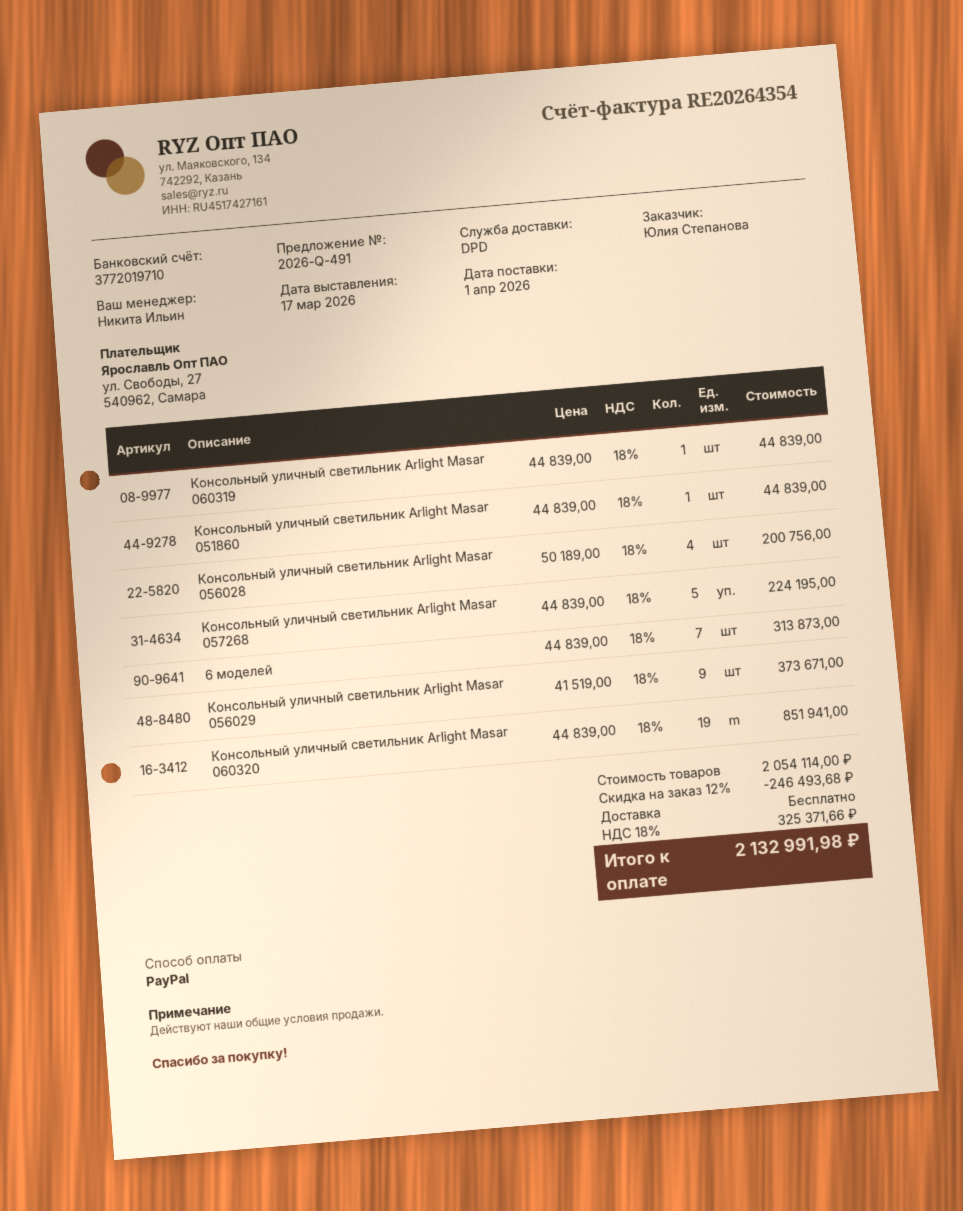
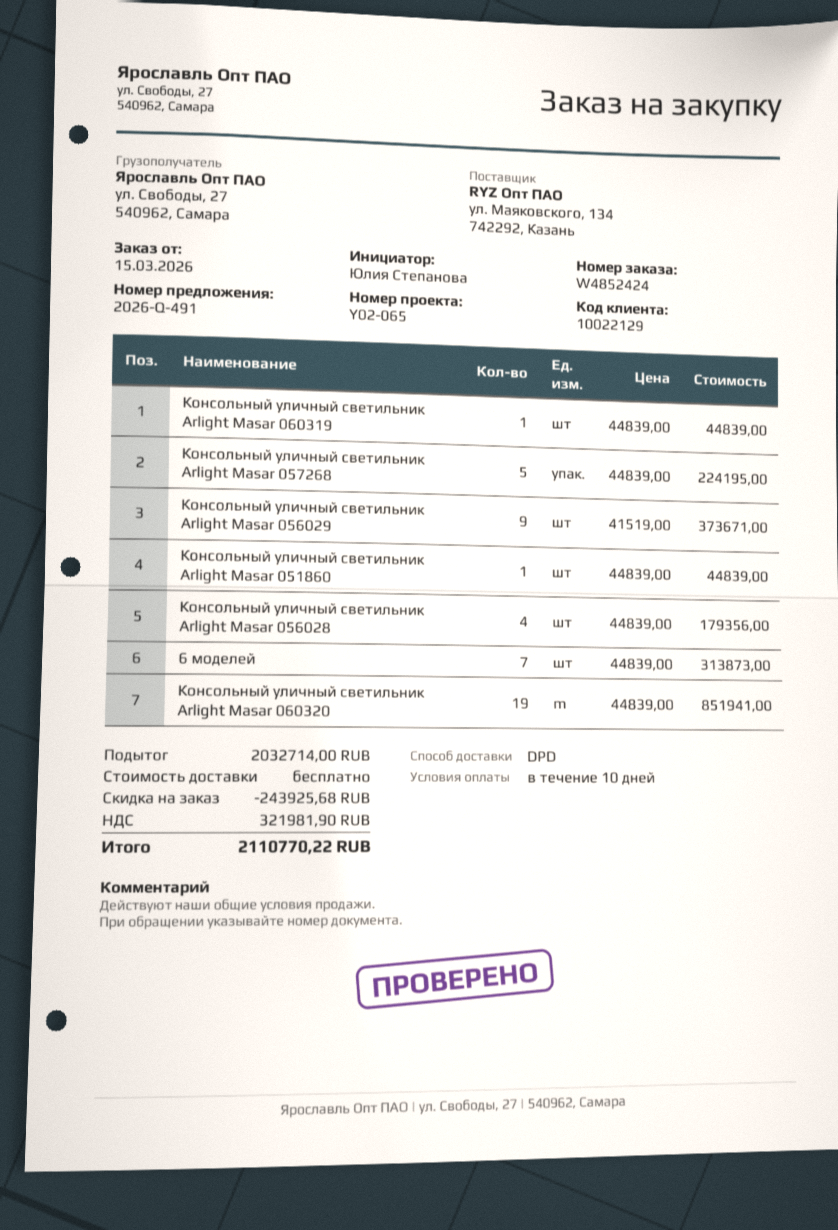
Консольный уличный светильник Arlight Masar 056028: 4 x 50189.00 = 200756.00 -> 4 x 44839.00 = 179356.00
subtotal: 2054114.00 -> 2032714.00
discount: 246493.68 -> 243925.68
tax: 325371.66 -> 321981.90
total: 2132991.98 -> 2110770.22

